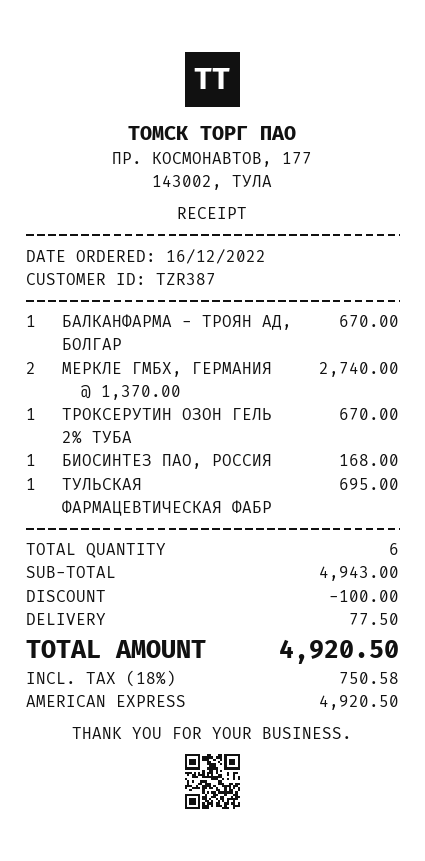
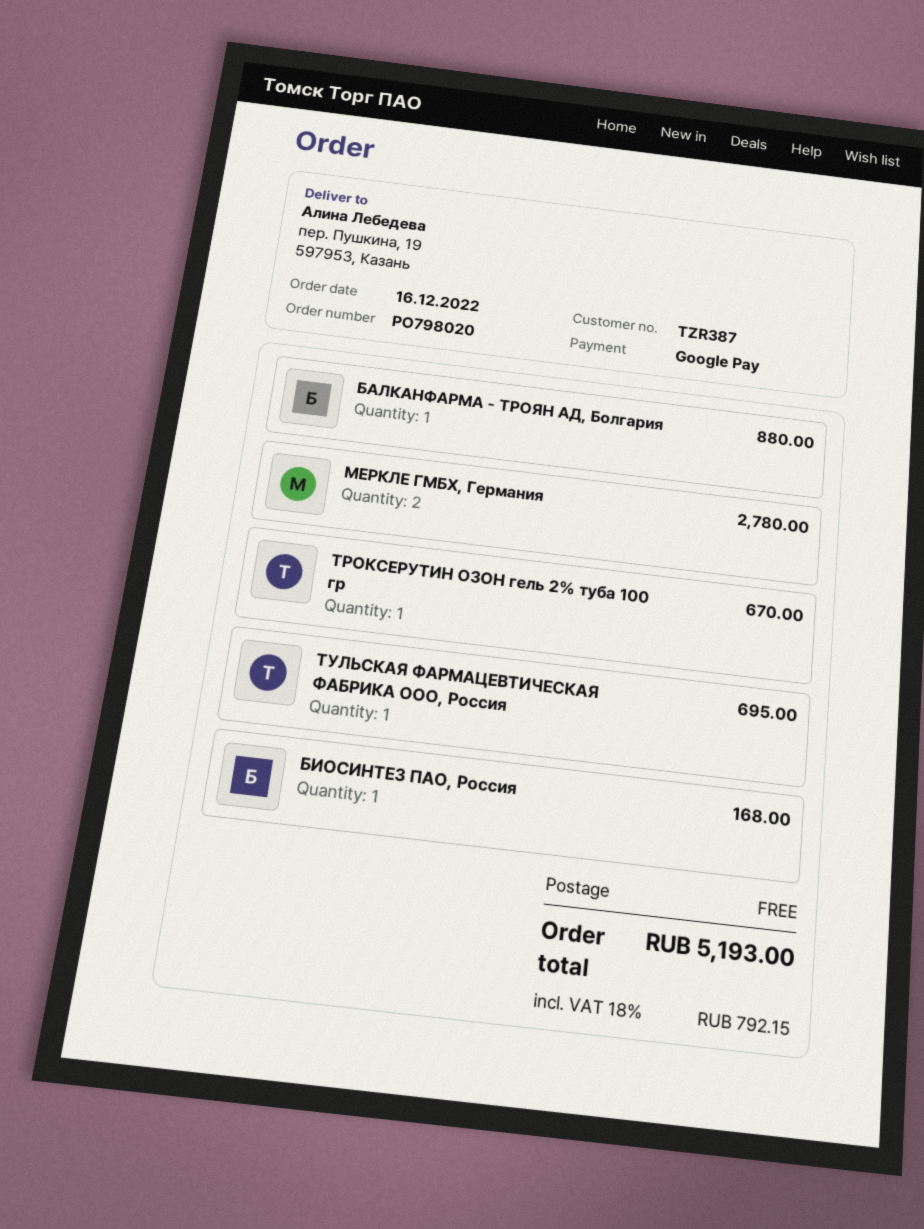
payment method: American Express -> Google Pay
БАЛКАНФАРМА - ТРОЯН АД, БОЛГАР: 1 for 670.00 -> 1 for 880.00
МЕРКЛЕ ГМБХ, ГЕРМАНИЯ: 2 for 2740.00 -> 2 for 2780.00
discount: 100.00 -> none
shipping: 77.50 -> 0.00
tax: 18% = 750.58 -> 18% = 792.15
total: 4920.50 -> 5193.00

